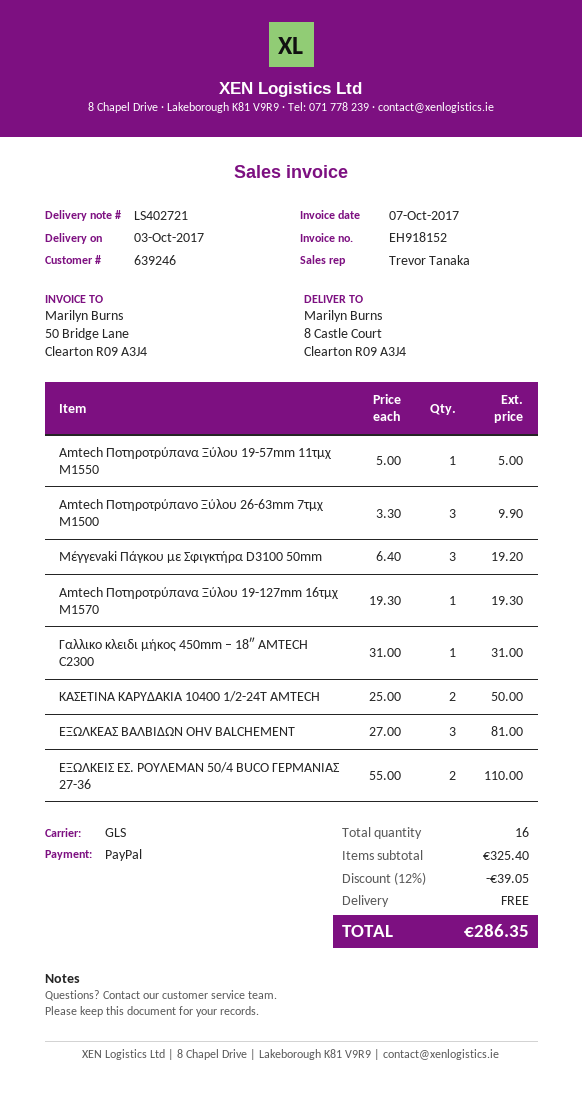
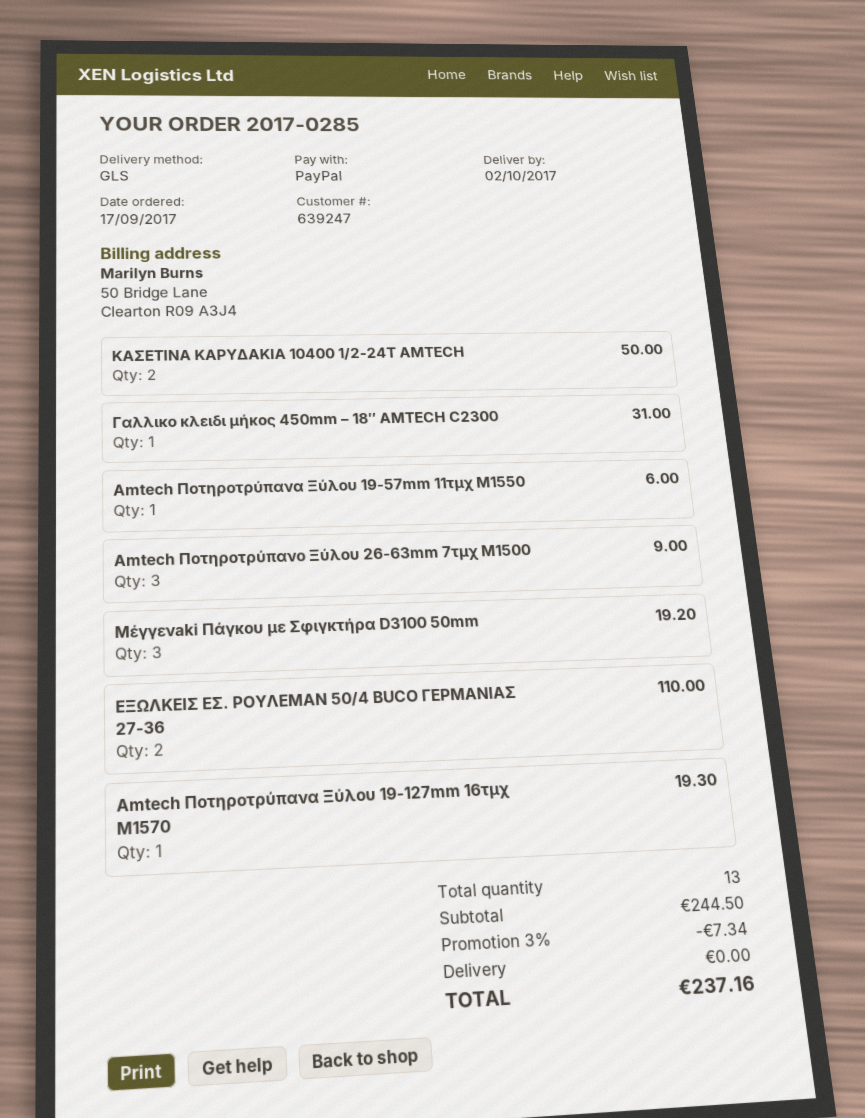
delivery date: 2017-10-03 -> 2017-10-02
customer number: 639246 -> 639247
Amtech Ποτηροτρύπανα Ξύλου 19-57mm 11τμχ M1550: 1 for 5.00 -> 1 for 6.00
Amtech Ποτηροτρύπανο Ξύλου 26-63mm 7τμχ M1500: 3 for 9.90 -> 3 for 9.00
ΕΞΩΛΚΕΑΣ ΒΑΛΒΙΔΩΝ ΟΗV BALCHEMENT: 3 for 81.00 -> none
total quantity: 16 -> 13
subtotal: 325.40 -> 244.50
discount: 12% = 39.05 -> 3% = 7.34
total: 286.35 -> 237.16

